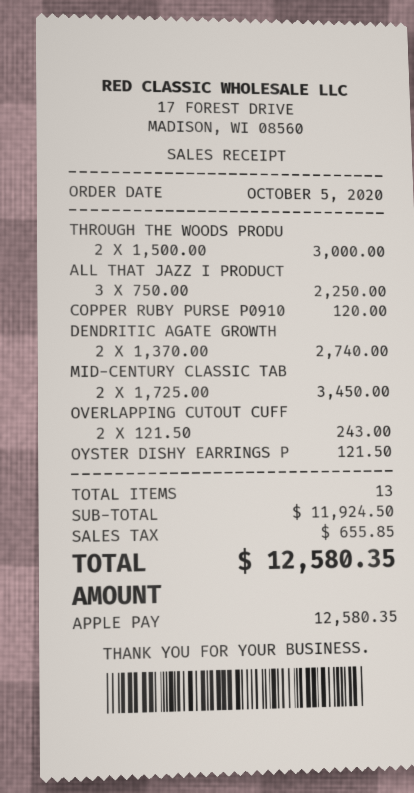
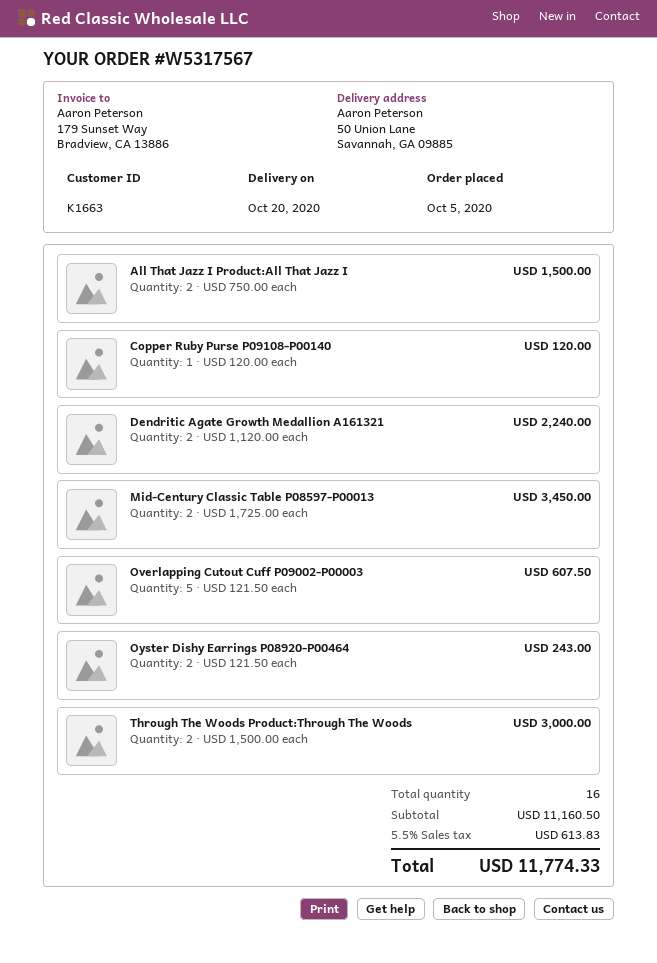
ALL THAT JAZZ I PRODUCT: 3 x 750.00 = 2250.00 -> 2 x 750.00 = 1500.00
DENDRITIC AGATE GROWTH: 2 x 1370.00 = 2740.00 -> 2 x 1120.00 = 2240.00
OVERLAPPING CUTOUT CUFF: 2 x 121.50 = 243.00 -> 5 x 121.50 = 607.50
OYSTER DISHY EARRINGS P: 1 x 121.50 = 121.50 -> 2 x 121.50 = 243.00
total quantity: 13 -> 16
subtotal: 11924.50 -> 11160.50
tax: 655.85 -> 613.83
total: 12580.35 -> 11774.33

